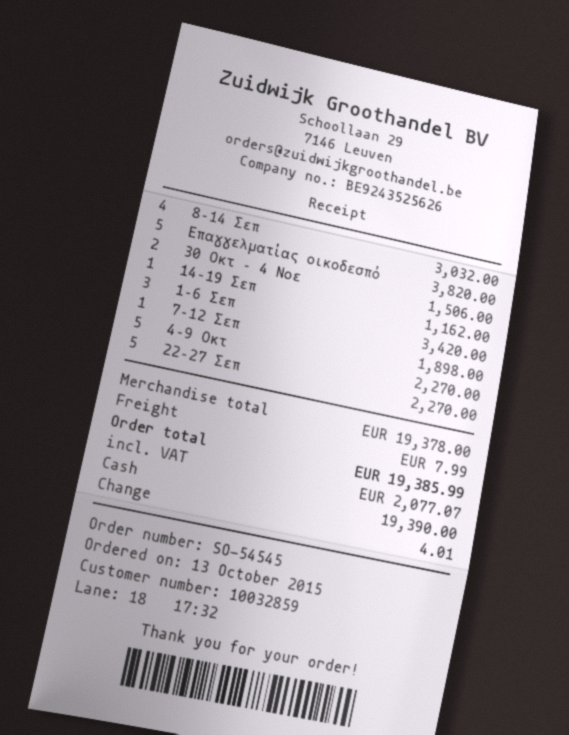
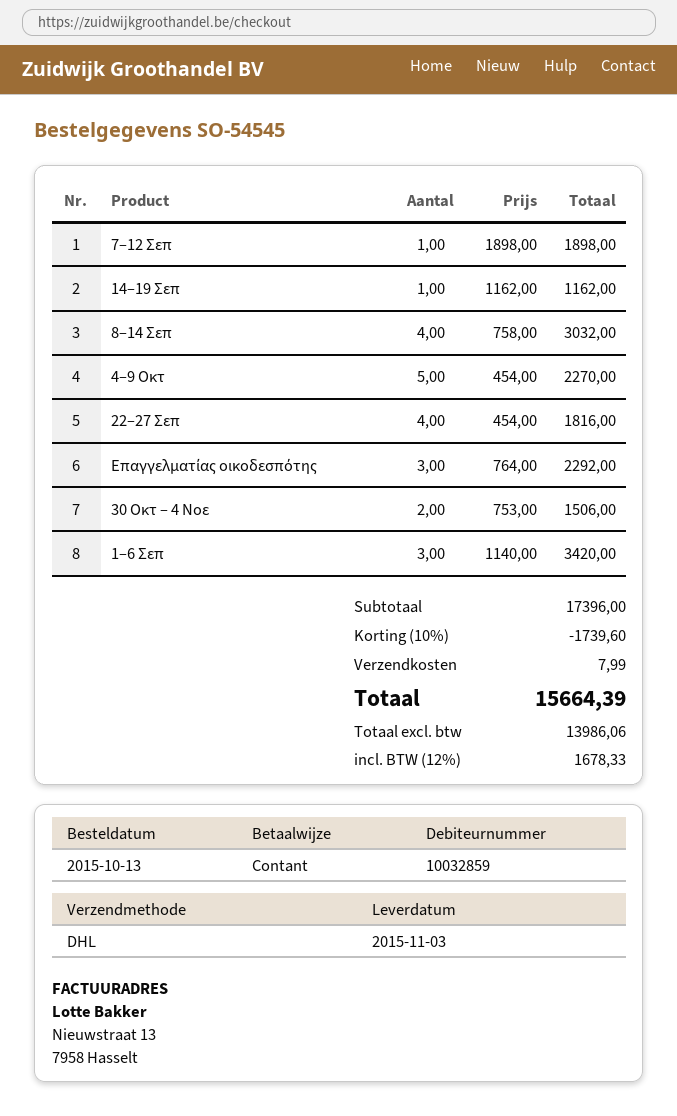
Επαγγελματίας οικοδεσπό: 5 for 3820.00 -> 3 for 2292.00
22–27 Σεπ: 5 for 2270.00 -> 4 for 1816.00
subtotal: 19378.00 -> 17396.00
discount: none -> 10% = 1739.60
tax: 2077.07 -> 1678.33
total: 19385.99 -> 15664.39

